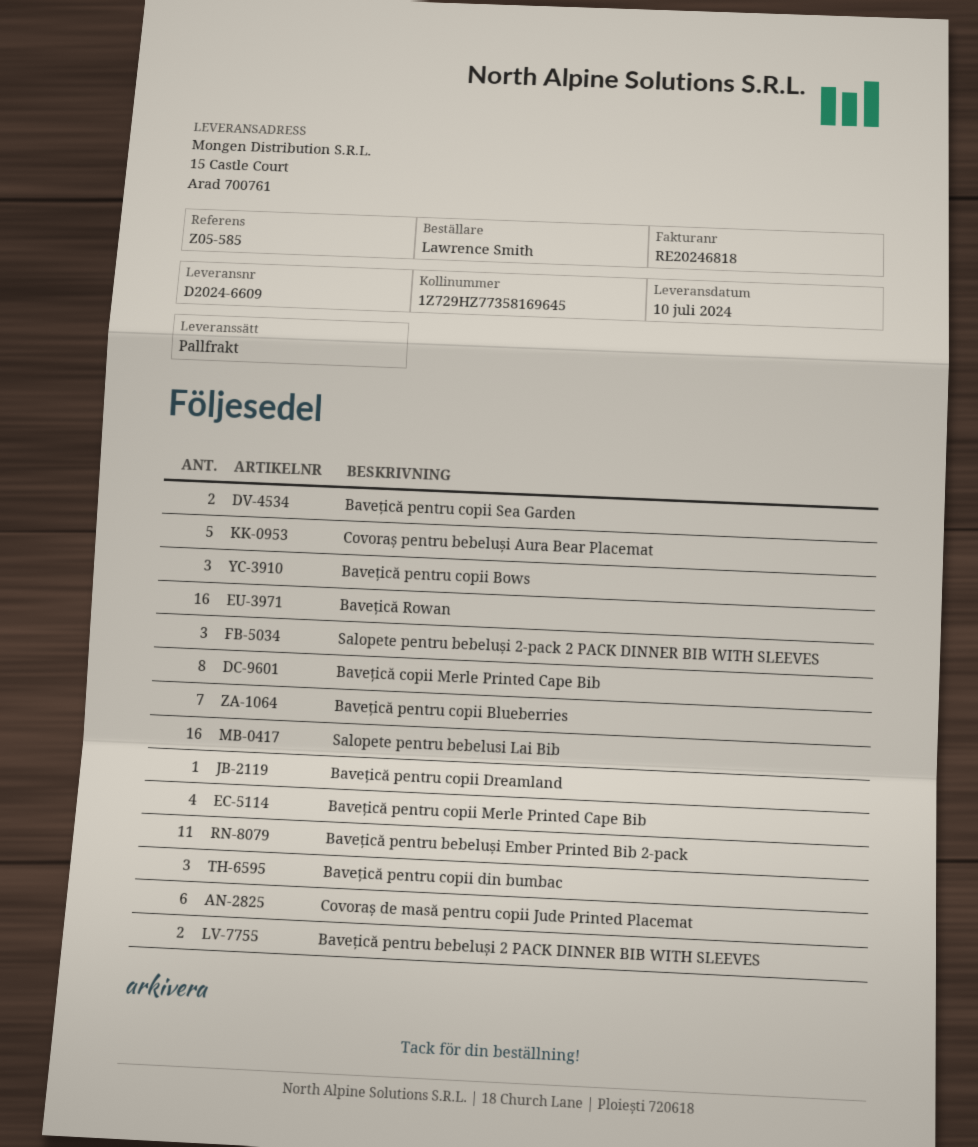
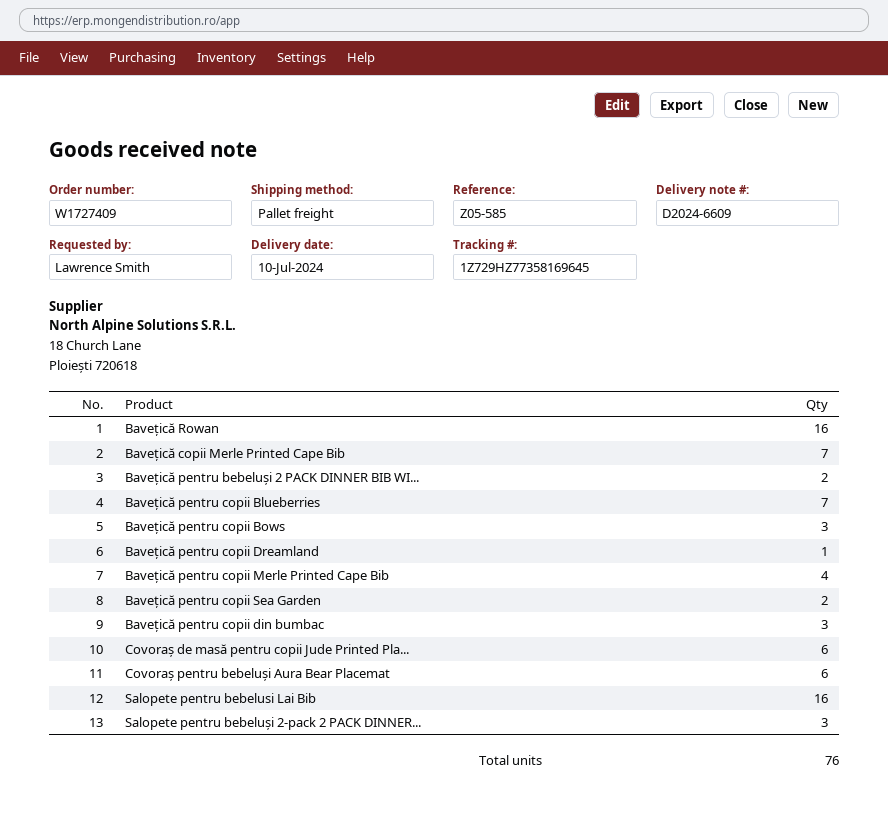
Covoraș pentru bebeluși Aura Bear Placemat: 5 -> 6
Bavețică copii Merle Printed Cape Bib: 8 -> 7
Bavețică pentru bebeluși Ember Printed Bib 2-pack: 11 -> none

